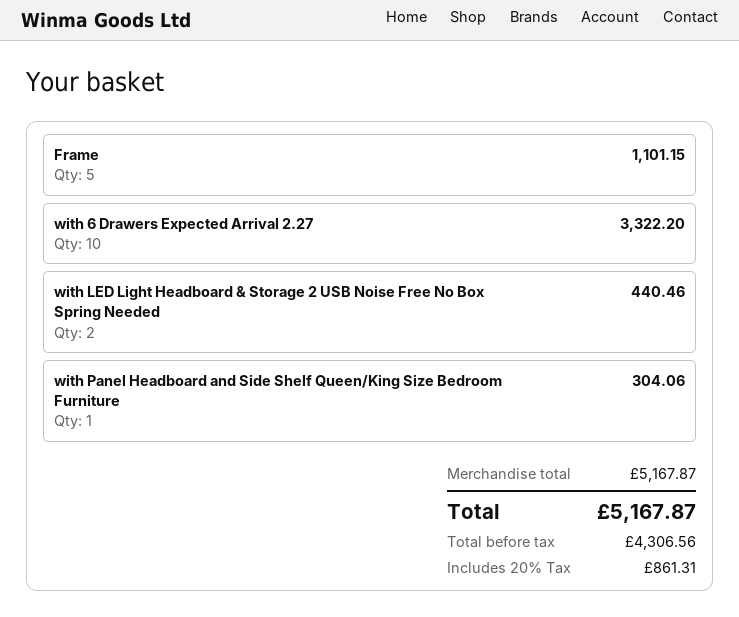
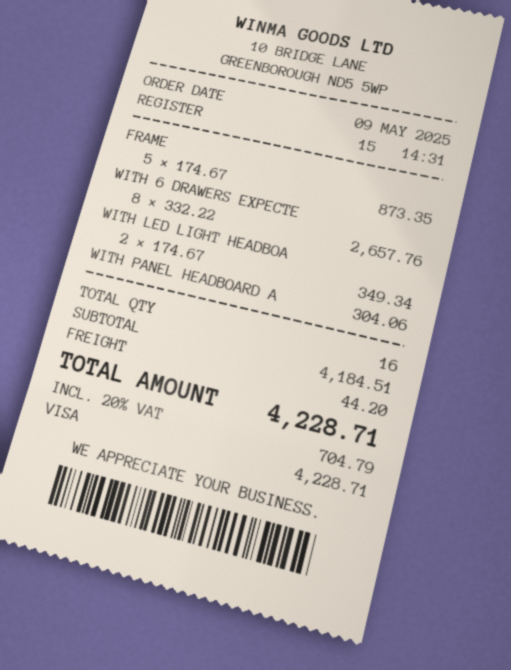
Frame: 5 for 1101.15 -> 5 for 873.35
with 6 Drawers Expected Arrival 2.27: 10 for 3322.20 -> 8 for 2657.76
with LED Light Headboard & Storage 2 USB Noise Free No Box Spring Needed: 2 for 440.46 -> 2 for 349.34
subtotal: 5167.87 -> 4184.51
shipping: none -> 44.20
tax: 20% = 861.31 -> 20% = 704.79
total: 5167.87 -> 4228.71

